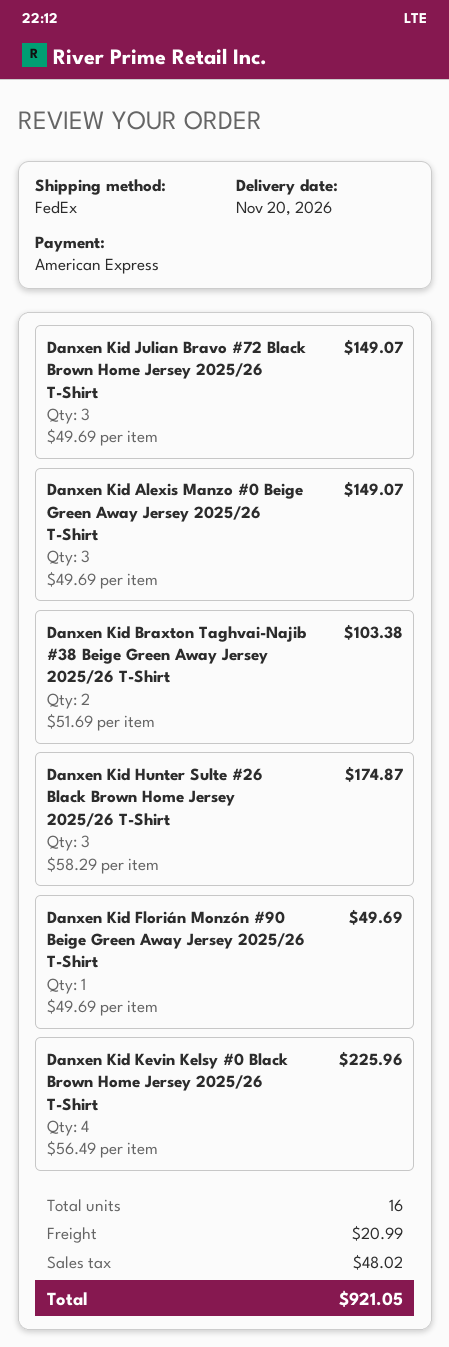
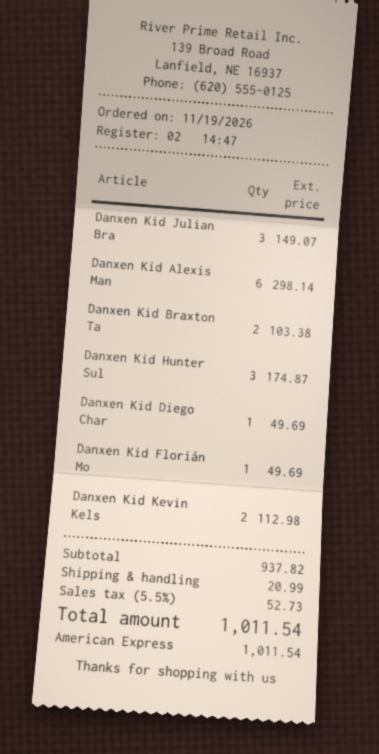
Danxen Kid Alexis Manzo #0 Beige Green Away Jersey 2025/26 T-Shirt: 3 for 149.07 -> 6 for 298.14
Danxen Kid Kevin Kelsy #0 Black Brown Home Jersey 2025/26 T-Shirt: 4 for 225.96 -> 2 for 112.98
Danxen Kid Diego Char: none -> 1 for 49.69
tax: 48.02 -> 52.73
total: 921.05 -> 1011.54

